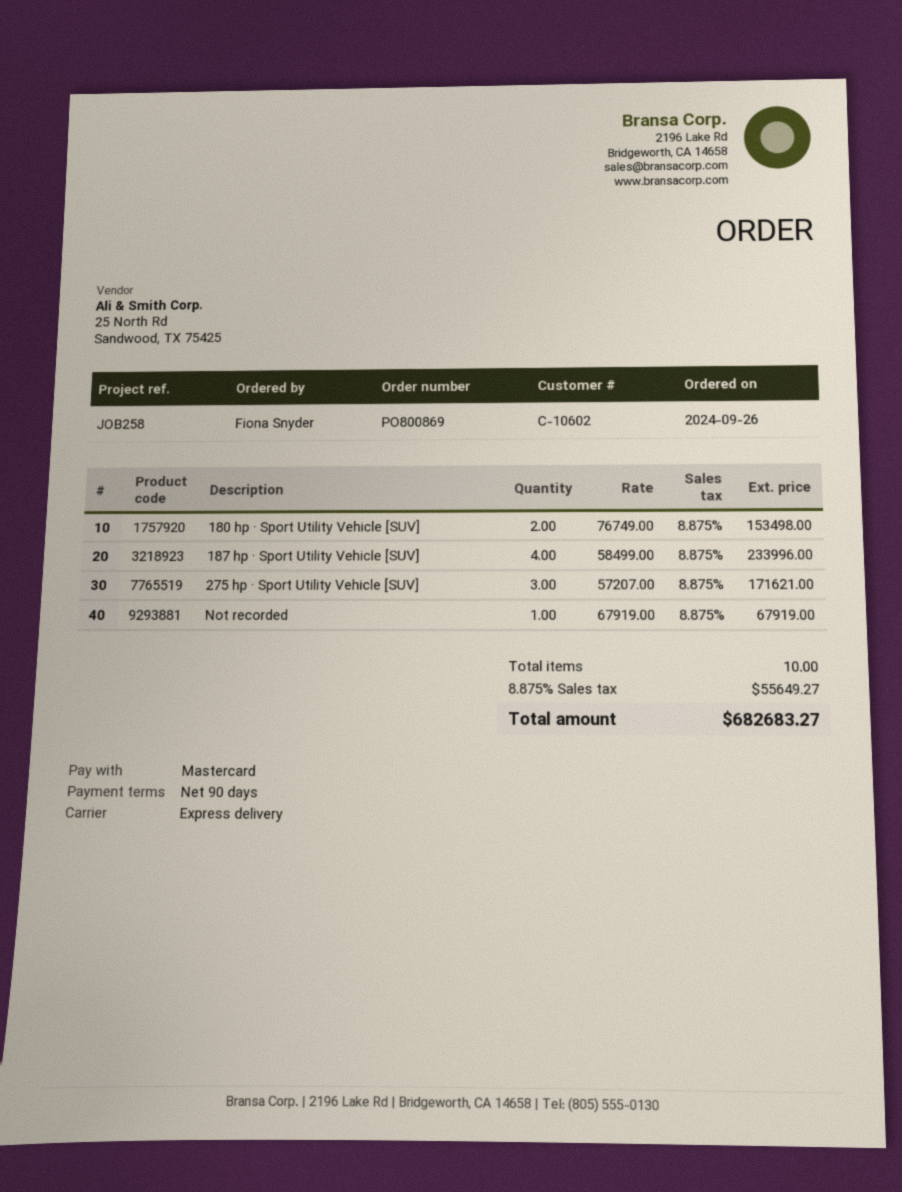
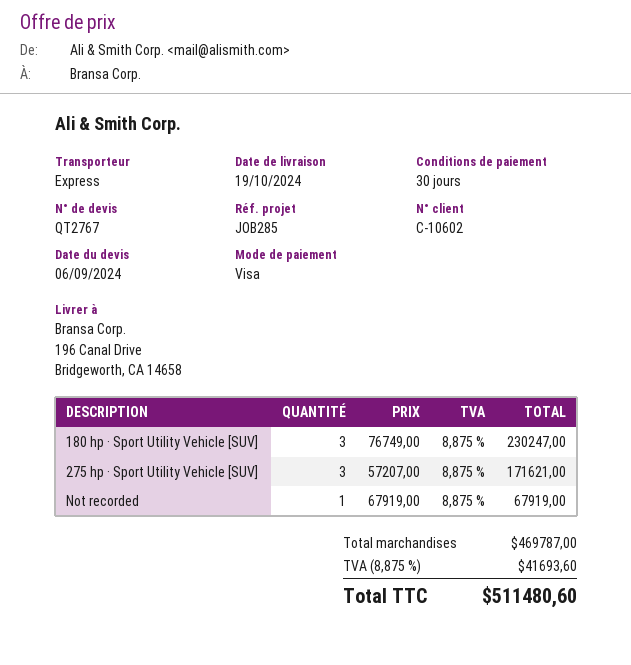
payment terms: 90 days -> 30 days
reference: JOB258 -> JOB285
payment method: Mastercard -> Visa
180 hp · Sport Utility Vehicle [SUV]: 2 x 76749.00 = 153498.00 -> 3 x 76749.00 = 230247.00
187 hp · Sport Utility Vehicle [SUV]: 4 x 58499.00 = 233996.00 -> none
tax: 8.875% = 55649.27 -> 8.875% = 41693.60
total: 682683.27 -> 511480.60

